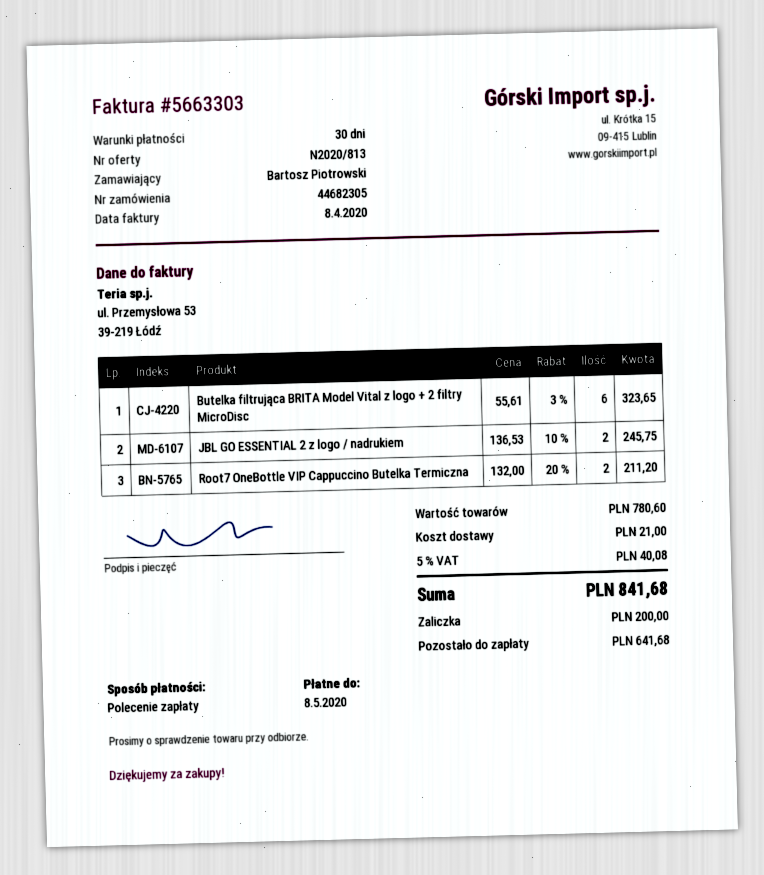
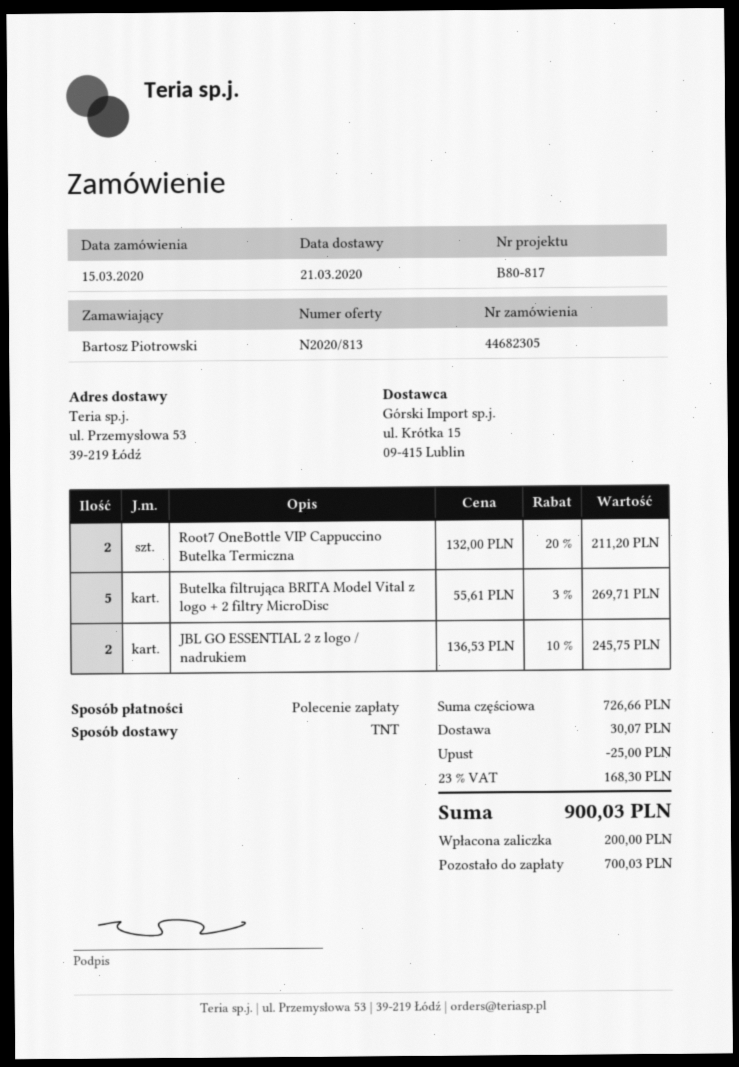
Butelka filtrująca BRITA Model Vital z logo + 2 filtry MicroDisc: 6 x 55.61 - 3% = 323.65 -> 5 x 55.61 - 3% = 269.71
subtotal: 780.60 -> 726.66
discount: none -> 25.00
shipping: 21.00 -> 30.07
tax: 5% = 40.08 -> 23% = 168.30
total: 841.68 -> 900.03
balance: 641.68 -> 700.03

